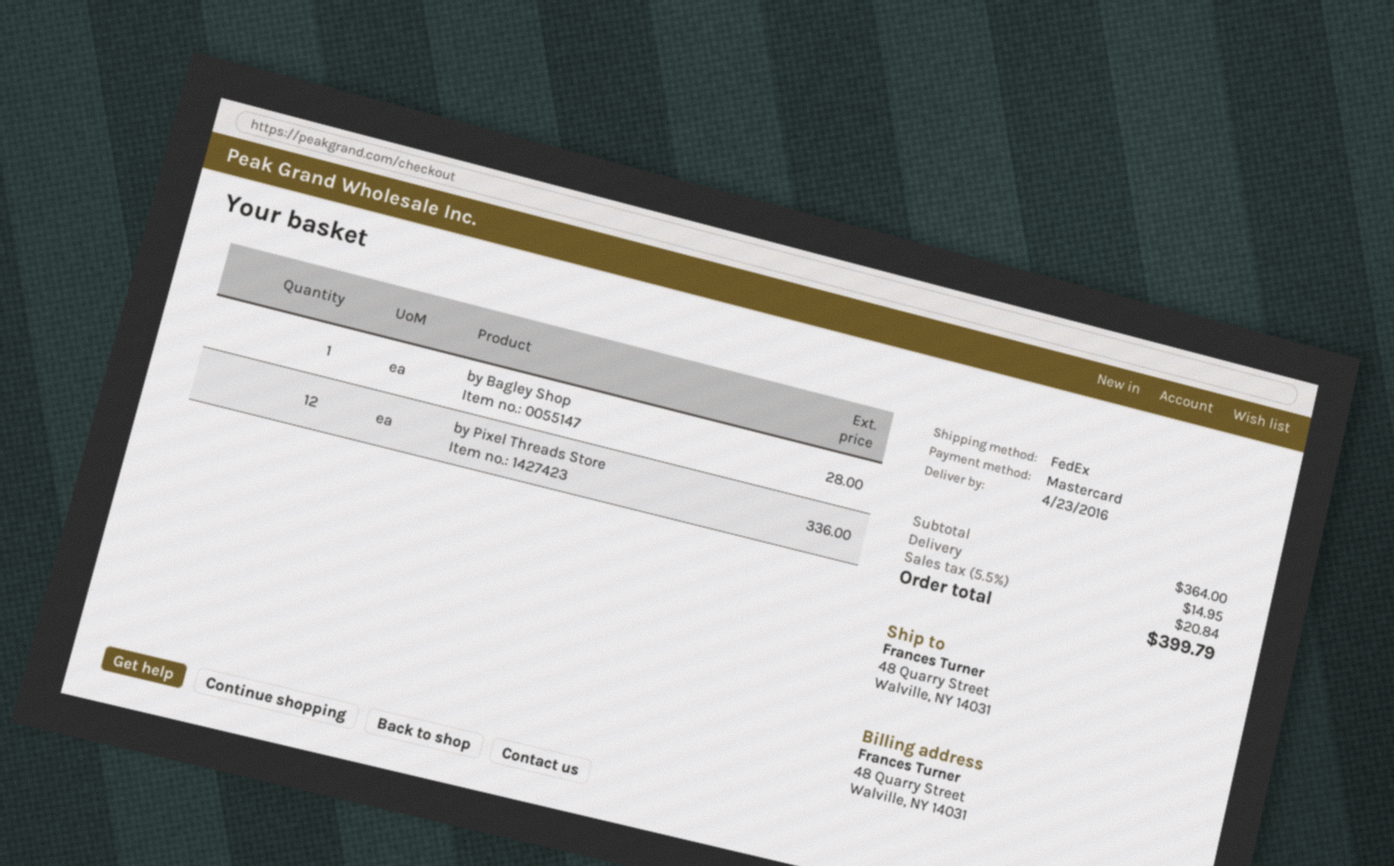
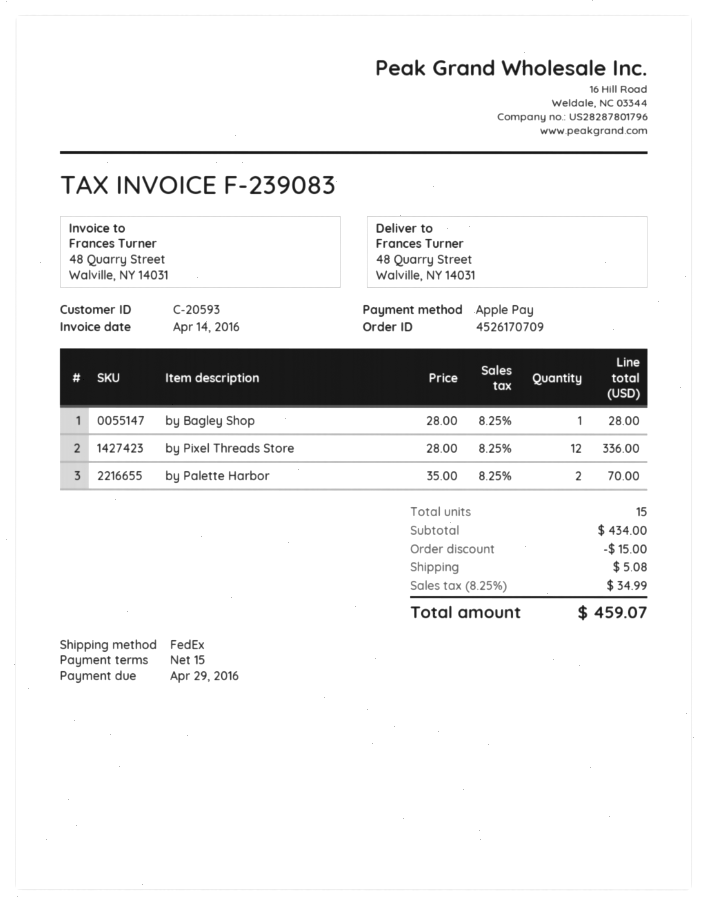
payment method: Mastercard -> Apple Pay
by Palette Harbor: none -> 2 for 70.00
subtotal: 364.00 -> 434.00
discount: none -> 15.00
shipping: 14.95 -> 5.08
tax: 5.5% = 20.84 -> 8.25% = 34.99
total: 399.79 -> 459.07

